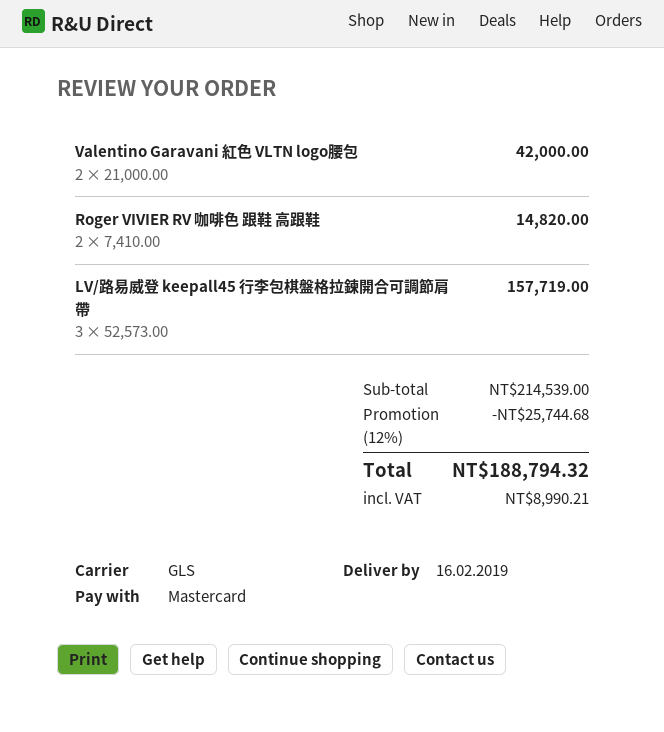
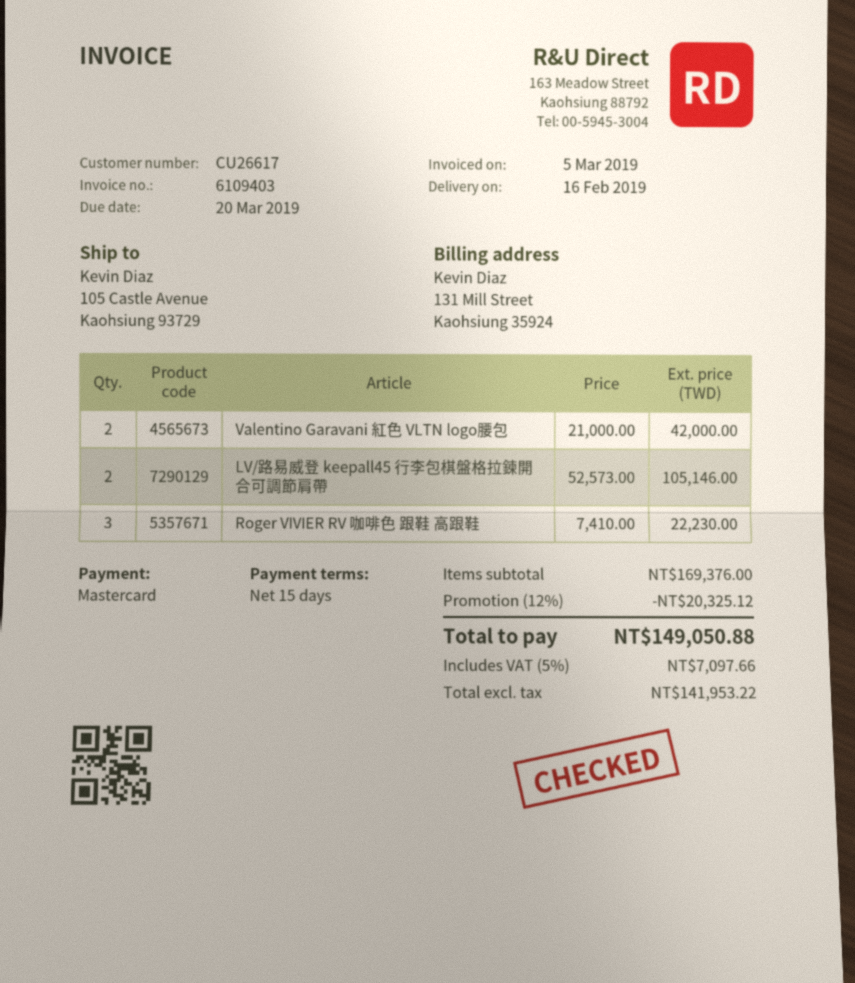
Roger VIVIER RV 咖啡色 跟鞋 高跟鞋: 2 x 7410.00 = 14820.00 -> 3 x 7410.00 = 22230.00
LV/路易威登 keepall45 行李包棋盤格拉鍊開合可調節肩帶: 3 x 52573.00 = 157719.00 -> 2 x 52573.00 = 105146.00
subtotal: 214539.00 -> 169376.00
discount: 12% = 25744.68 -> 12% = 20325.12
tax: 8990.21 -> 7097.66
total: 188794.32 -> 149050.88

